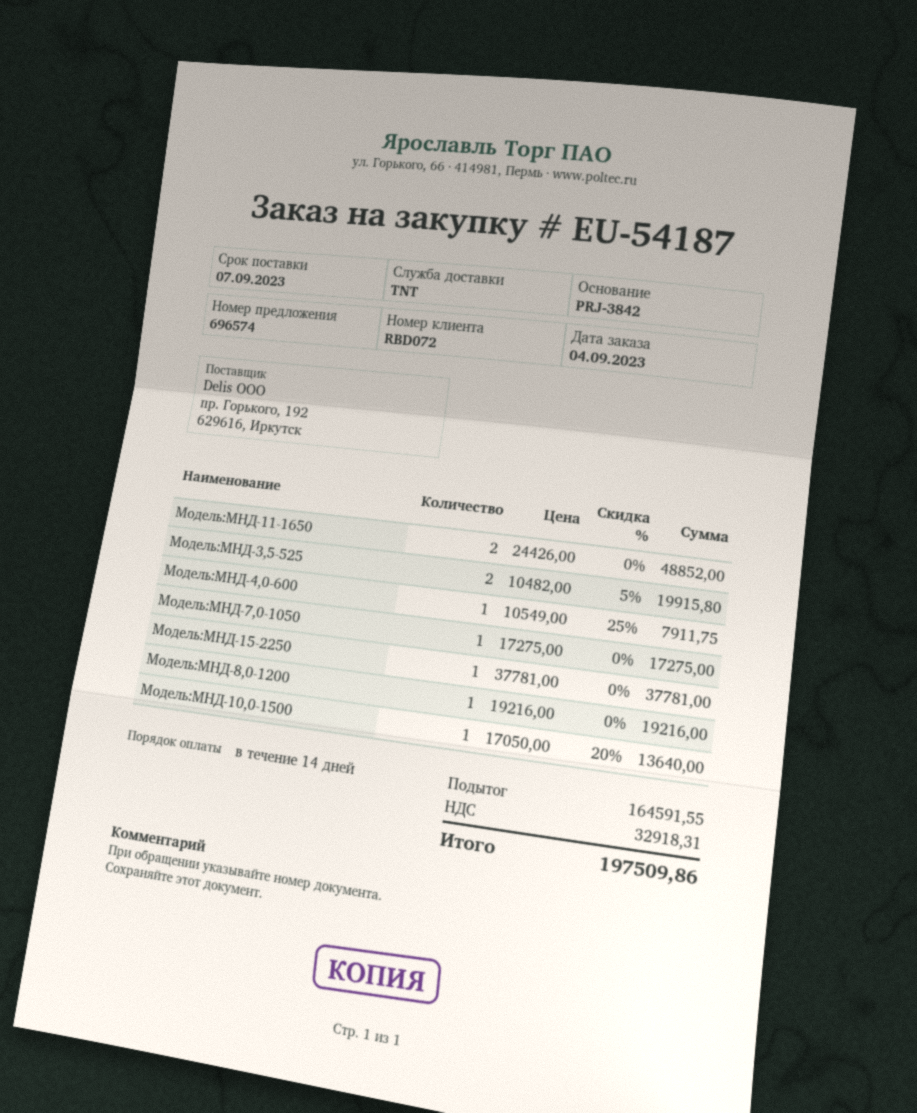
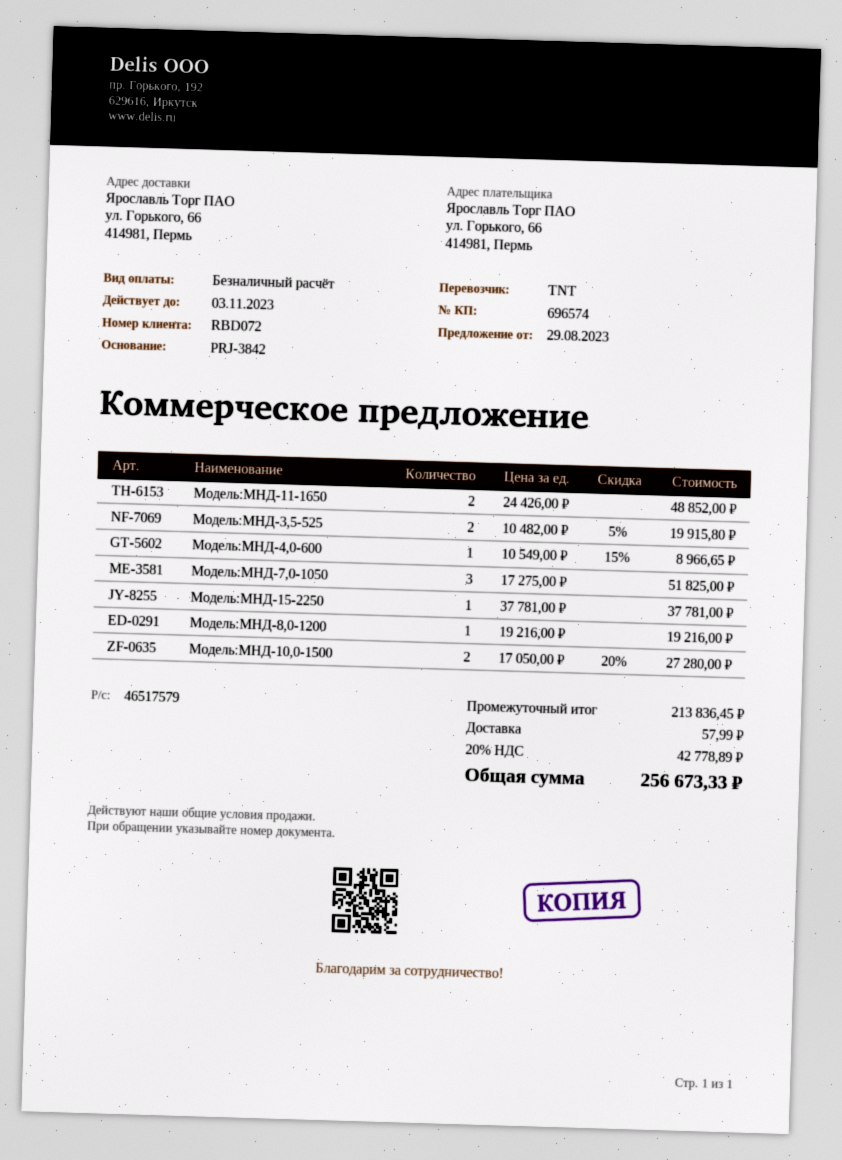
Модель:МНД-4,0-600: 1 x 10549.00 - 25% = 7911.75 -> 1 x 10549.00 - 15% = 8966.65
Модель:МНД-7,0-1050: 1 x 17275.00 = 17275.00 -> 3 x 17275.00 = 51825.00
Модель:МНД-10,0-1500: 1 x 17050.00 - 20% = 13640.00 -> 2 x 17050.00 - 20% = 27280.00
subtotal: 164591.55 -> 213836.45
shipping: none -> 57.99
tax: 32918.31 -> 42778.89
total: 197509.86 -> 256673.33

